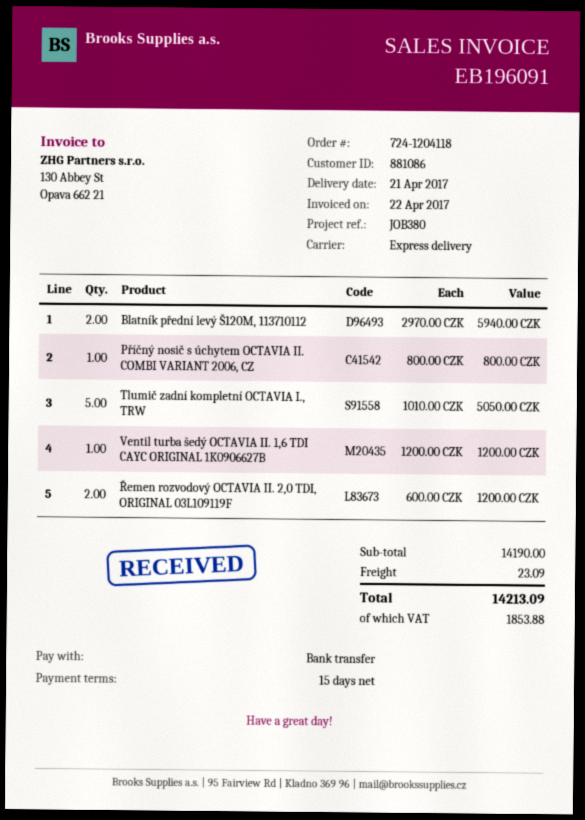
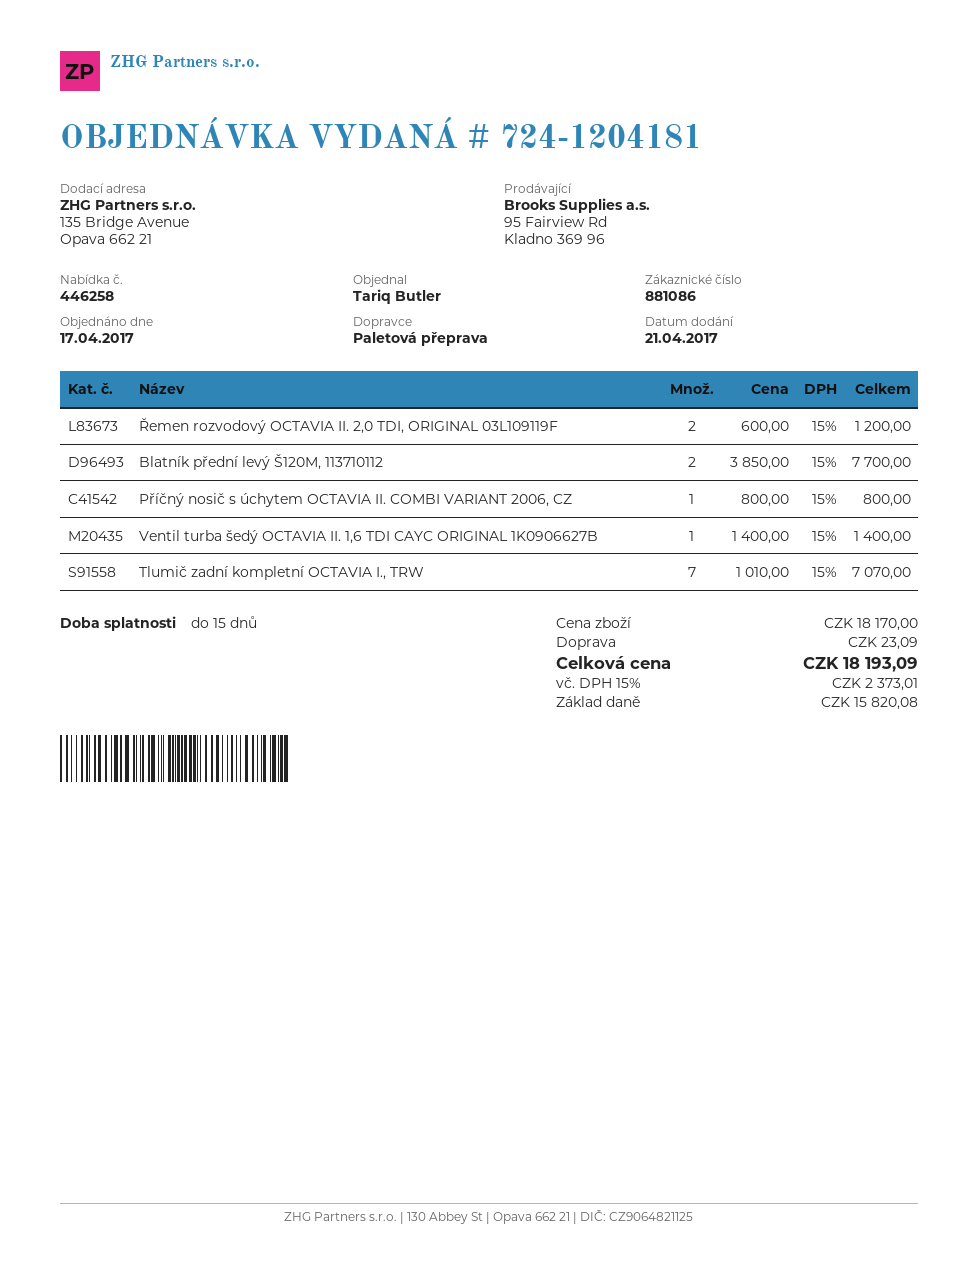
order number: 724-1204118 -> 724-1204181
shipping method: express -> pallet freight
Blatník přední levý Š120M, 113710112: 2 x 2970.00 = 5940.00 -> 2 x 3850.00 = 7700.00
Tlumič zadní kompletní OCTAVIA I., TRW: 5 x 1010.00 = 5050.00 -> 7 x 1010.00 = 7070.00
Ventil turba šedý OCTAVIA II. 1,6 TDI CAYC ORIGINAL 1K0906627B: 1 x 1200.00 = 1200.00 -> 1 x 1400.00 = 1400.00
subtotal: 14190.00 -> 18170.00
tax: 1853.88 -> 2373.01
total: 14213.09 -> 18193.09

